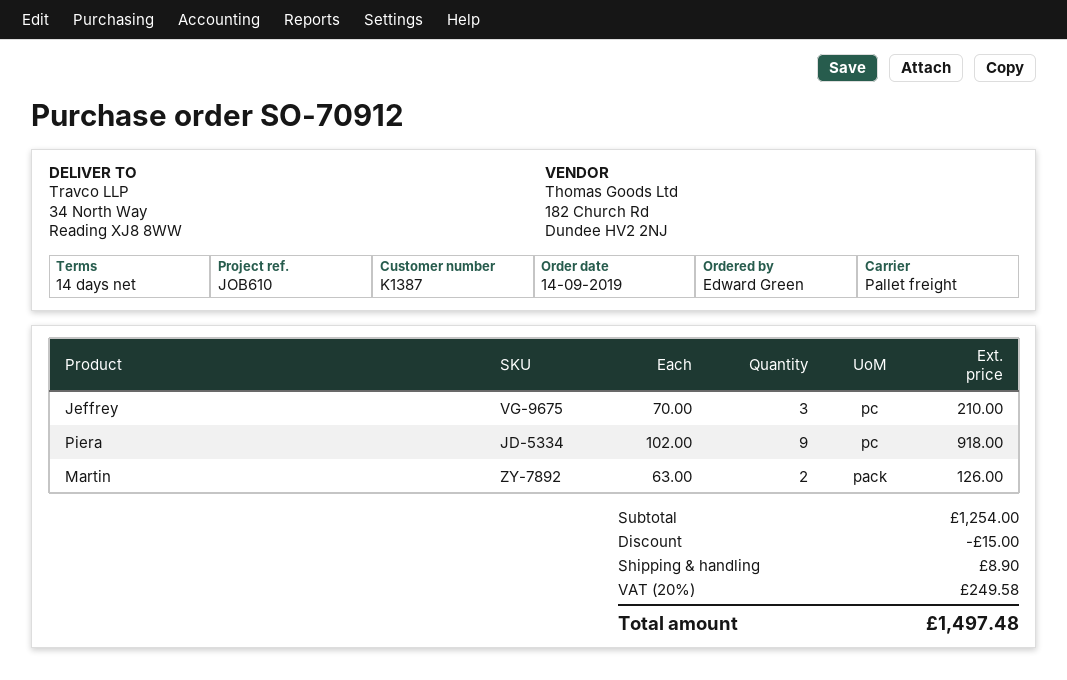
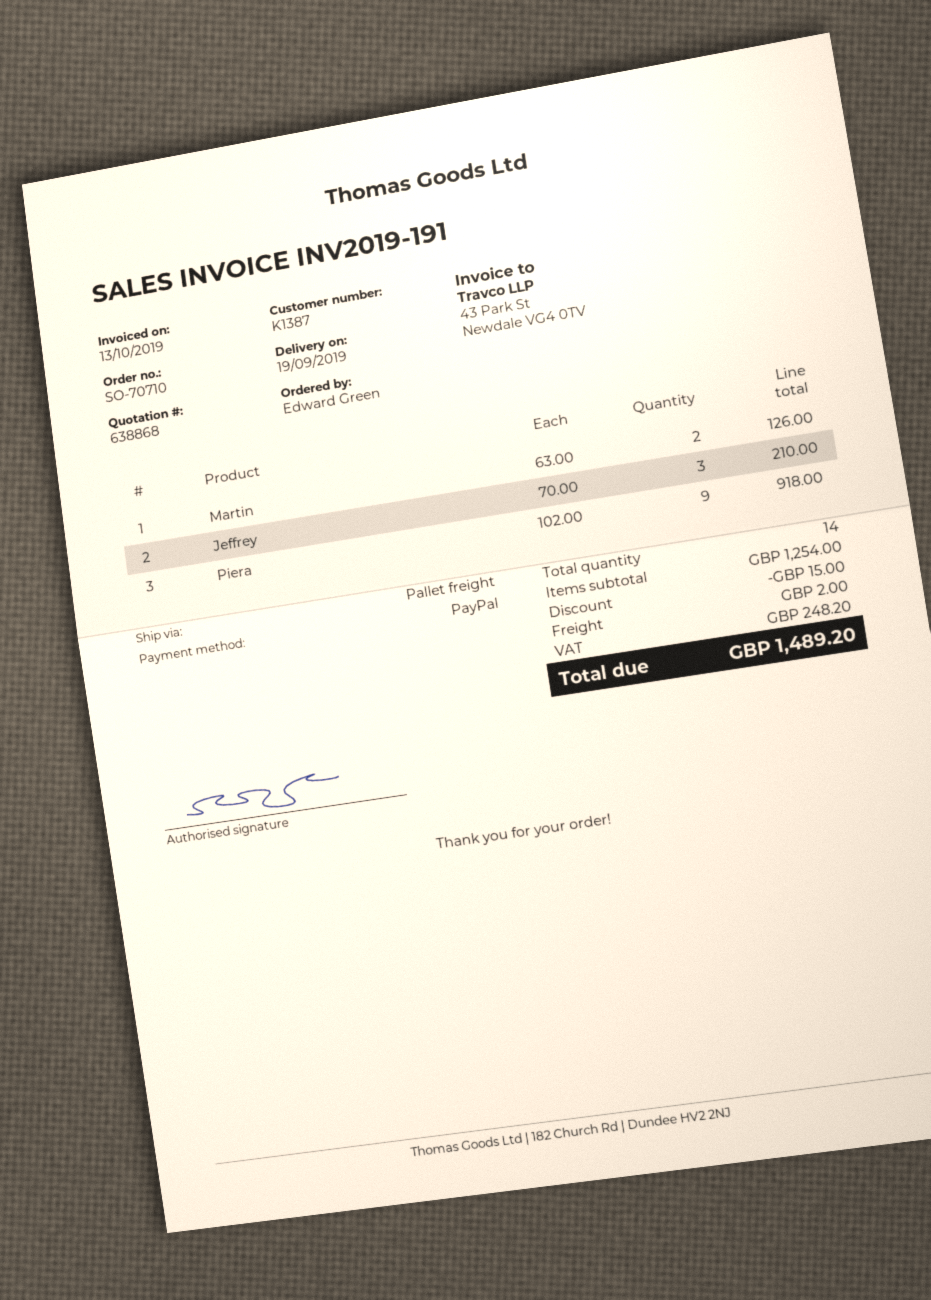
order number: SO-70912 -> SO-70710
shipping: 8.90 -> 2.00
tax: 249.58 -> 248.20
total: 1497.48 -> 1489.20

